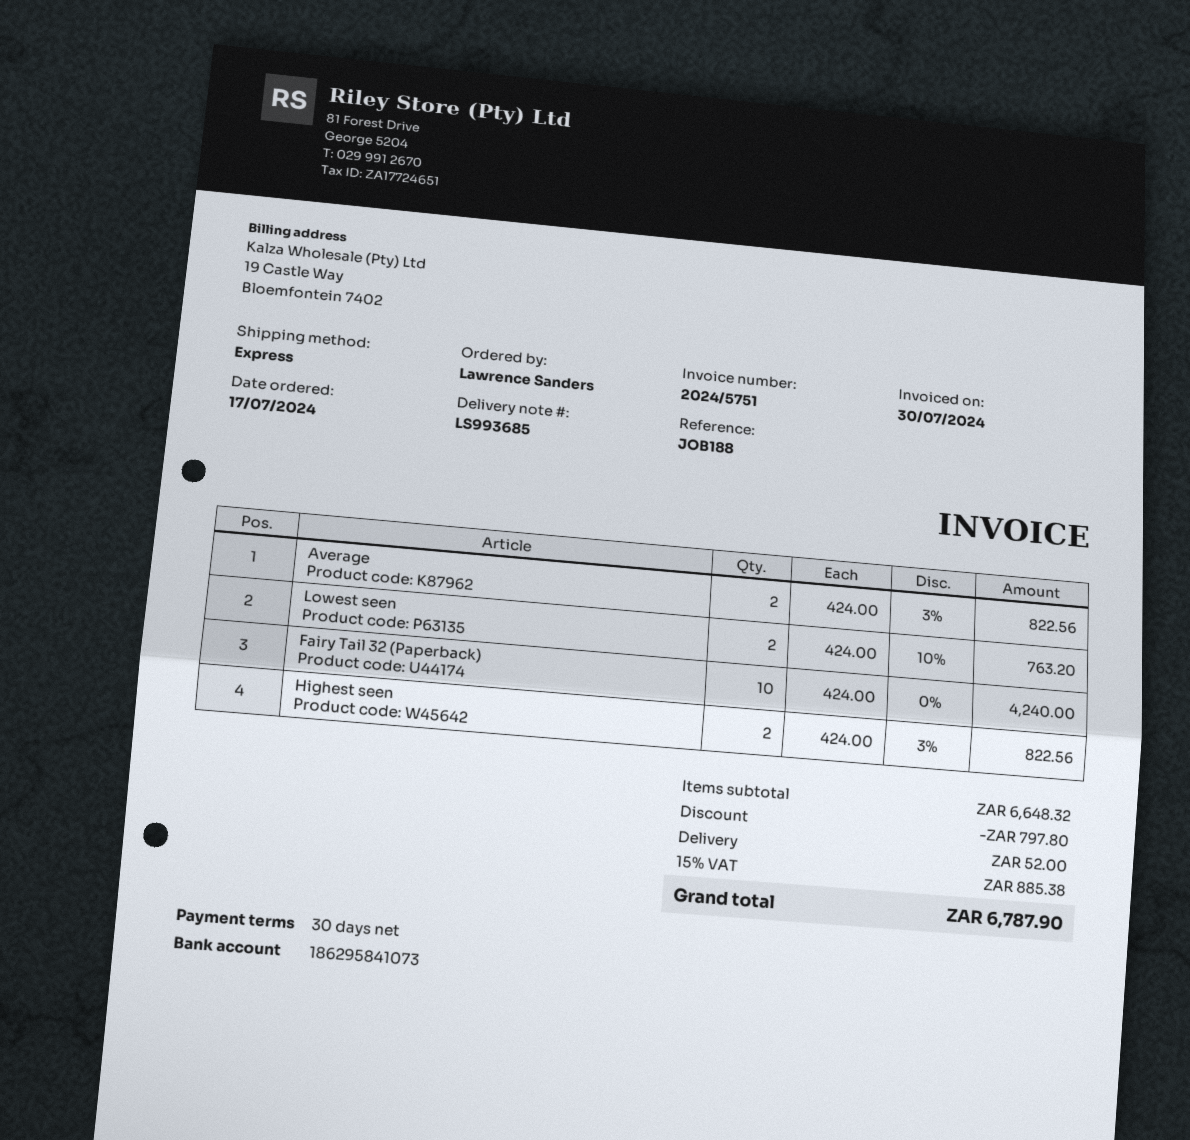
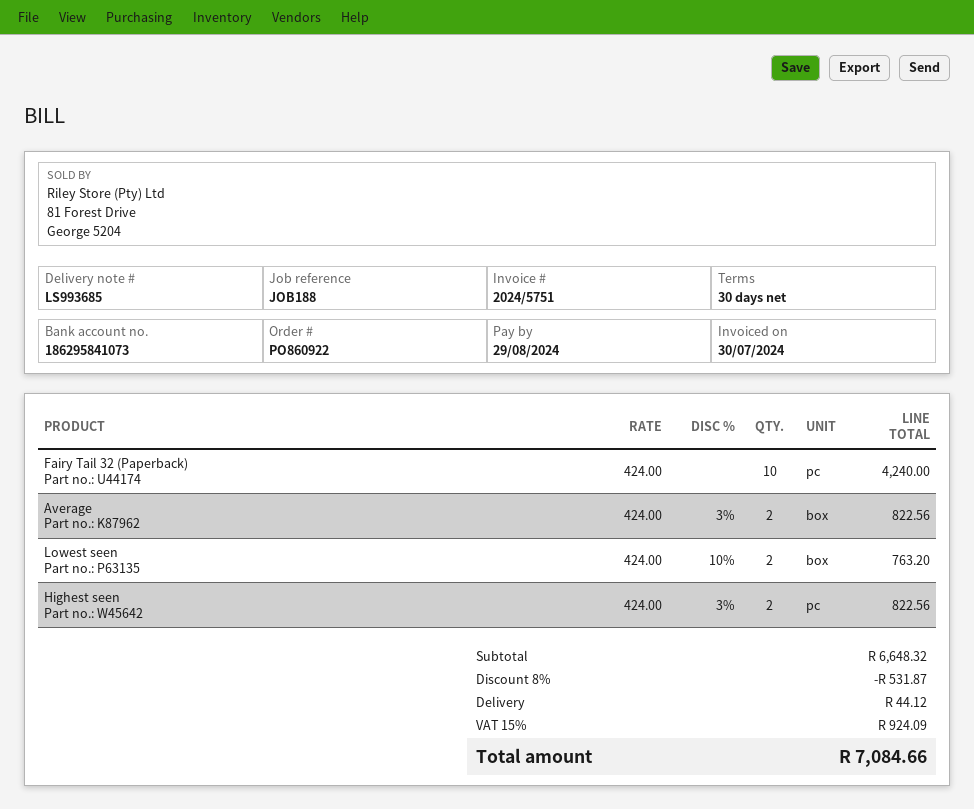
discount: 797.80 -> 531.87
shipping: 52.00 -> 44.12
tax: 15% = 885.38 -> 15% = 924.09
total: 6787.90 -> 7084.66

